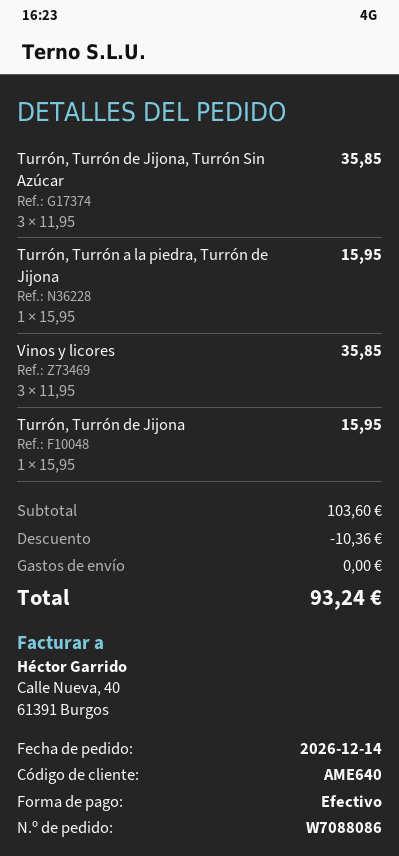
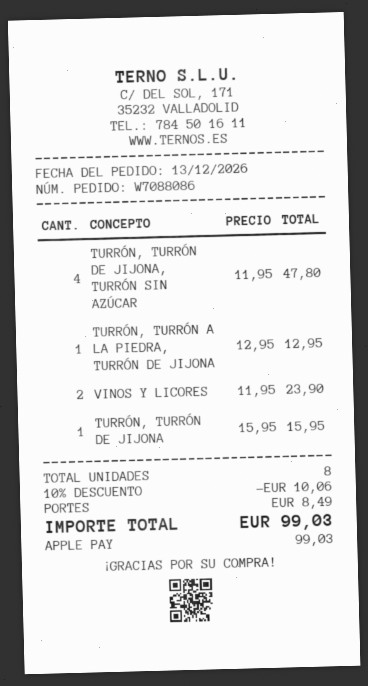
order date: 2026-12-14 -> 2026-12-13
payment method: cash -> Apple Pay
Turrón, Turrón de Jijona, Turrón Sin Azúcar: 3 x 11.95 = 35.85 -> 4 x 11.95 = 47.80
Turrón, Turrón a la piedra, Turrón de Jijona: 1 x 15.95 = 15.95 -> 1 x 12.95 = 12.95
Vinos y licores: 3 x 11.95 = 35.85 -> 2 x 11.95 = 23.90
discount: 10.36 -> 10.06
shipping: 0.00 -> 8.49
total: 93.24 -> 99.03

